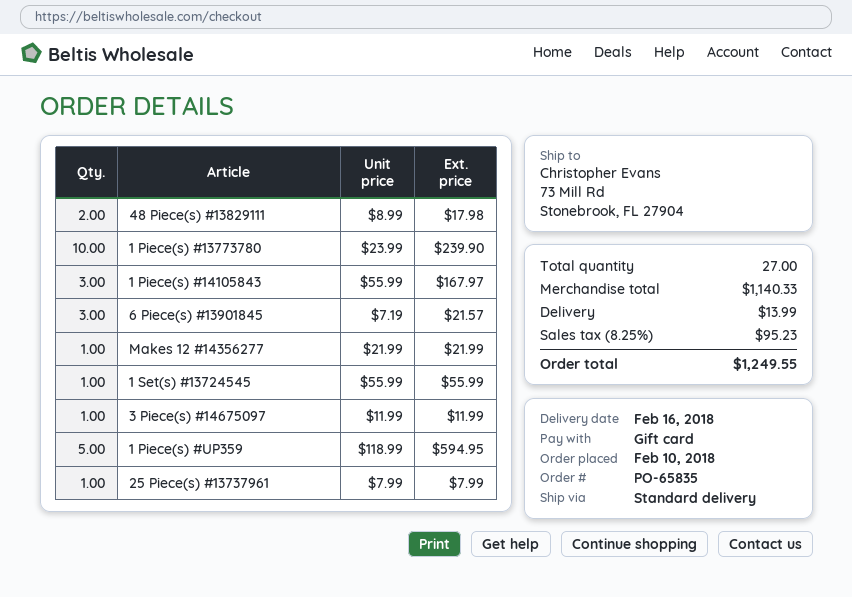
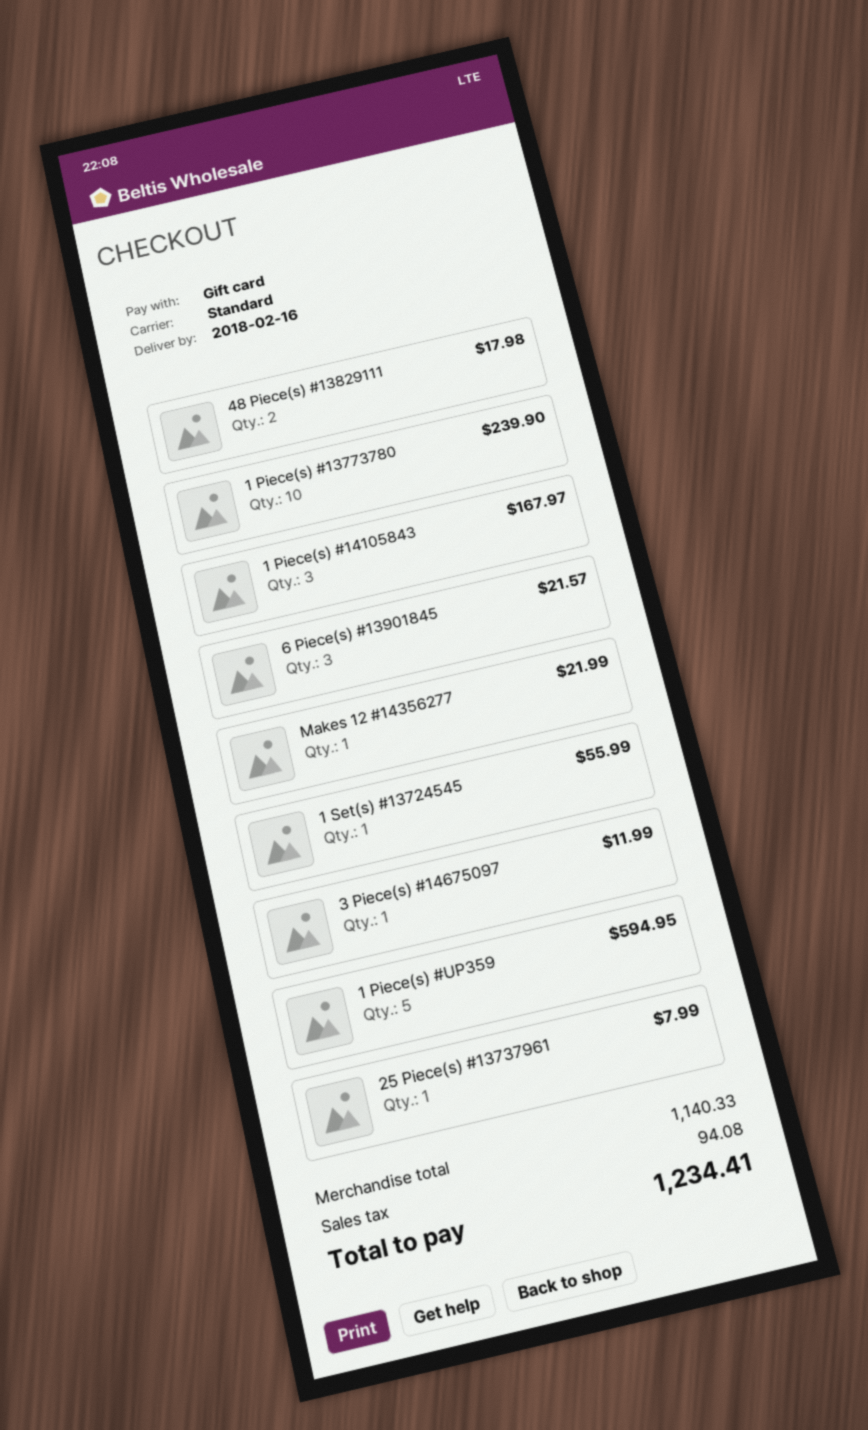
shipping: 13.99 -> none
tax: 95.23 -> 94.08
total: 1249.55 -> 1234.41

